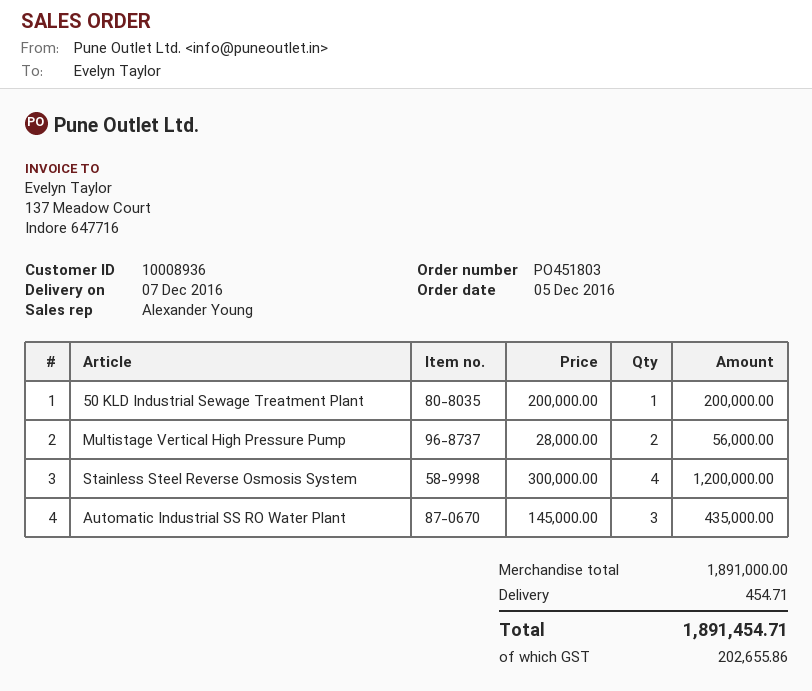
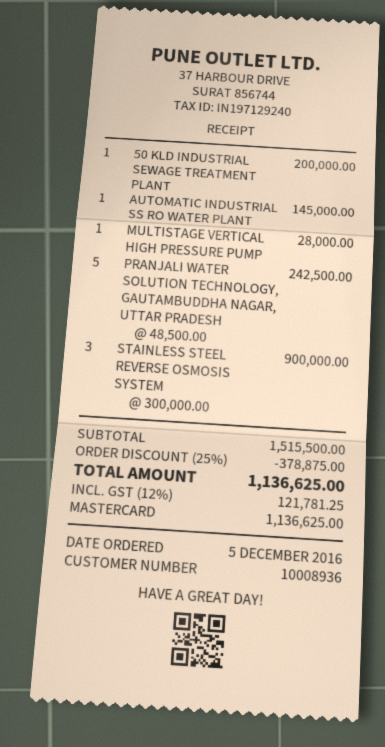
Multistage Vertical High Pressure Pump: 2 x 28000.00 = 56000.00 -> 1 x 28000.00 = 28000.00
Stainless Steel Reverse Osmosis System: 4 x 300000.00 = 1200000.00 -> 3 x 300000.00 = 900000.00
Automatic Industrial SS RO Water Plant: 3 x 145000.00 = 435000.00 -> 1 x 145000.00 = 145000.00
PRANJALI WATER SOLUTION TECHNOLOGY, GAUTAMBUDDHA NAGAR, UTTAR PRADESH: none -> 5 x 48500.00 = 242500.00
subtotal: 1891000.00 -> 1515500.00
discount: none -> 25% = 378875.00
shipping: 454.71 -> none
tax: 202655.86 -> 121781.25
total: 1891454.71 -> 1136625.00

